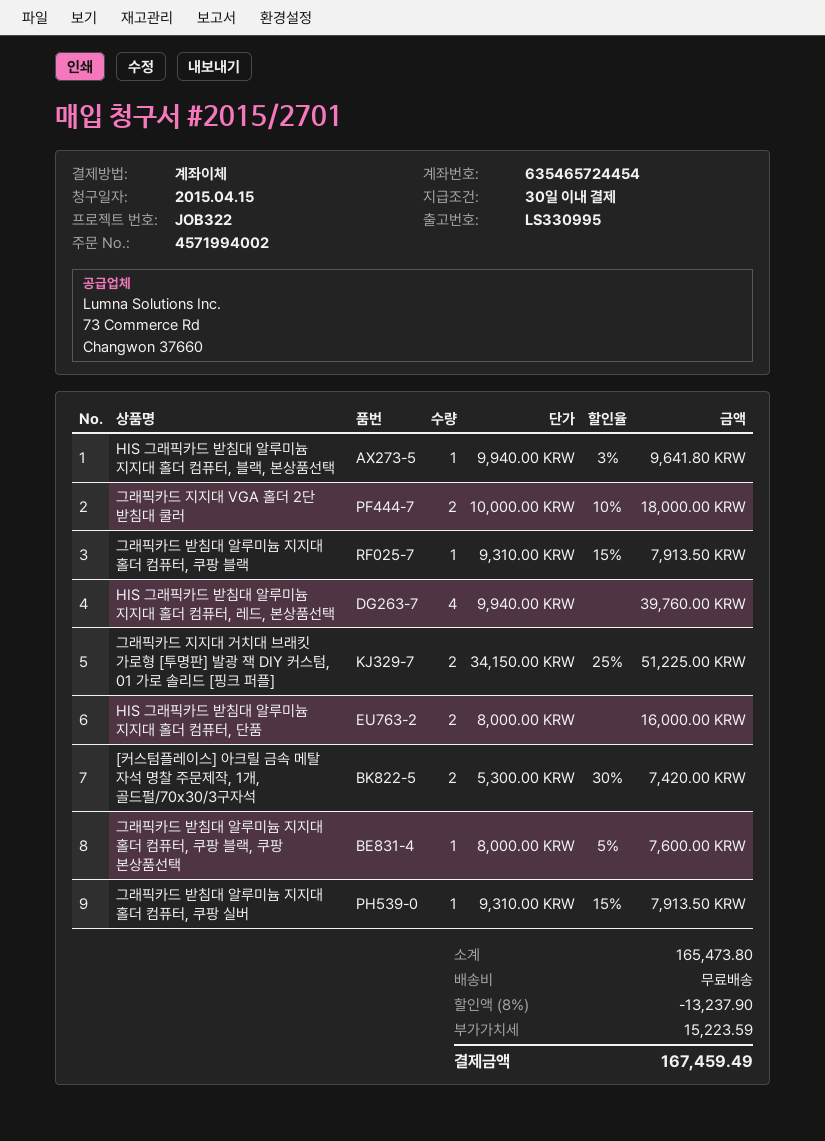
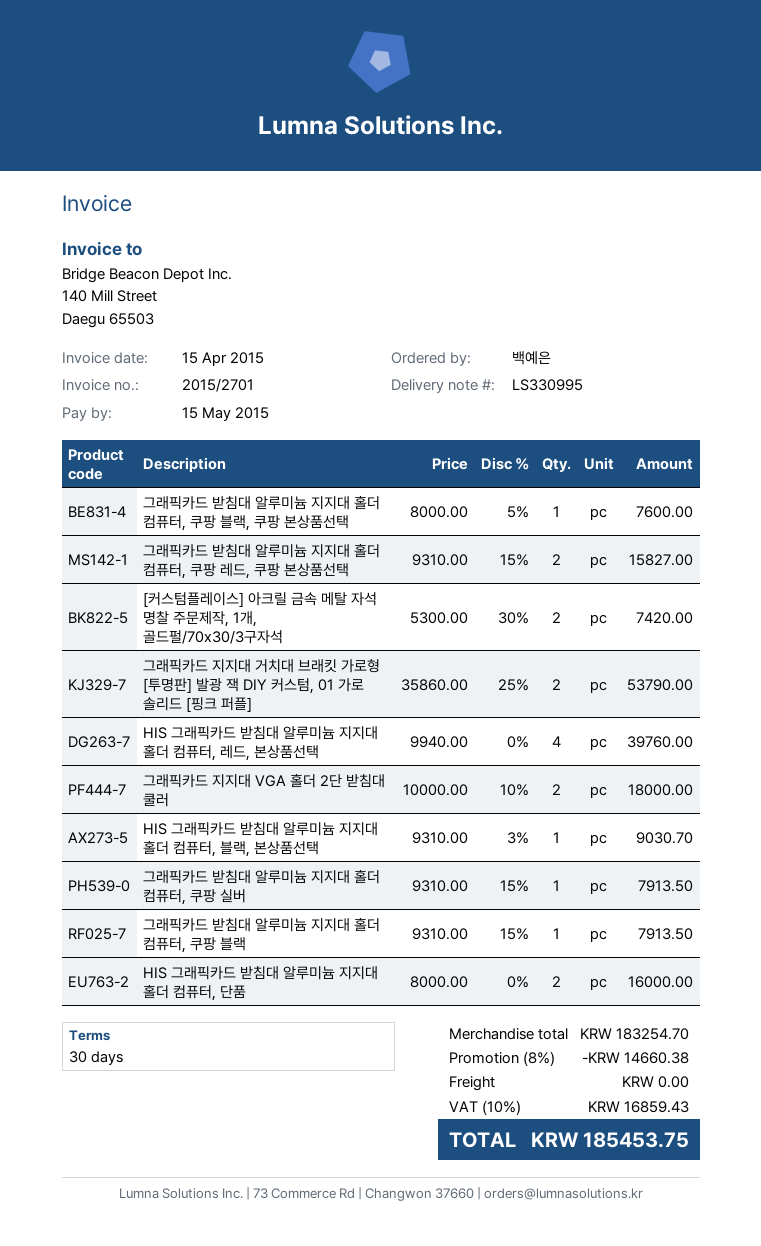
HIS 그래픽카드 받침대 알루미늄 지지대 홀더 컴퓨터, 블랙, 본상품선택: 1 x 9940.00 - 3% = 9641.80 -> 1 x 9310.00 - 3% = 9030.70
그래픽카드 지지대 거치대 브래킷 가로형 [투명판] 발광 잭 DIY 커스텀, 01 가로 솔리드 [핑크 퍼플]: 2 x 34150.00 - 25% = 51225.00 -> 2 x 35860.00 - 25% = 53790.00
그래픽카드 받침대 알루미늄 지지대 홀더 컴퓨터, 쿠팡 레드, 쿠팡 본상품선택: none -> 2 x 9310.00 - 15% = 15827.00
subtotal: 165473.80 -> 183254.70
discount: 8% = 13237.90 -> 8% = 14660.38
tax: 15223.59 -> 16859.43
total: 167459.49 -> 185453.75

